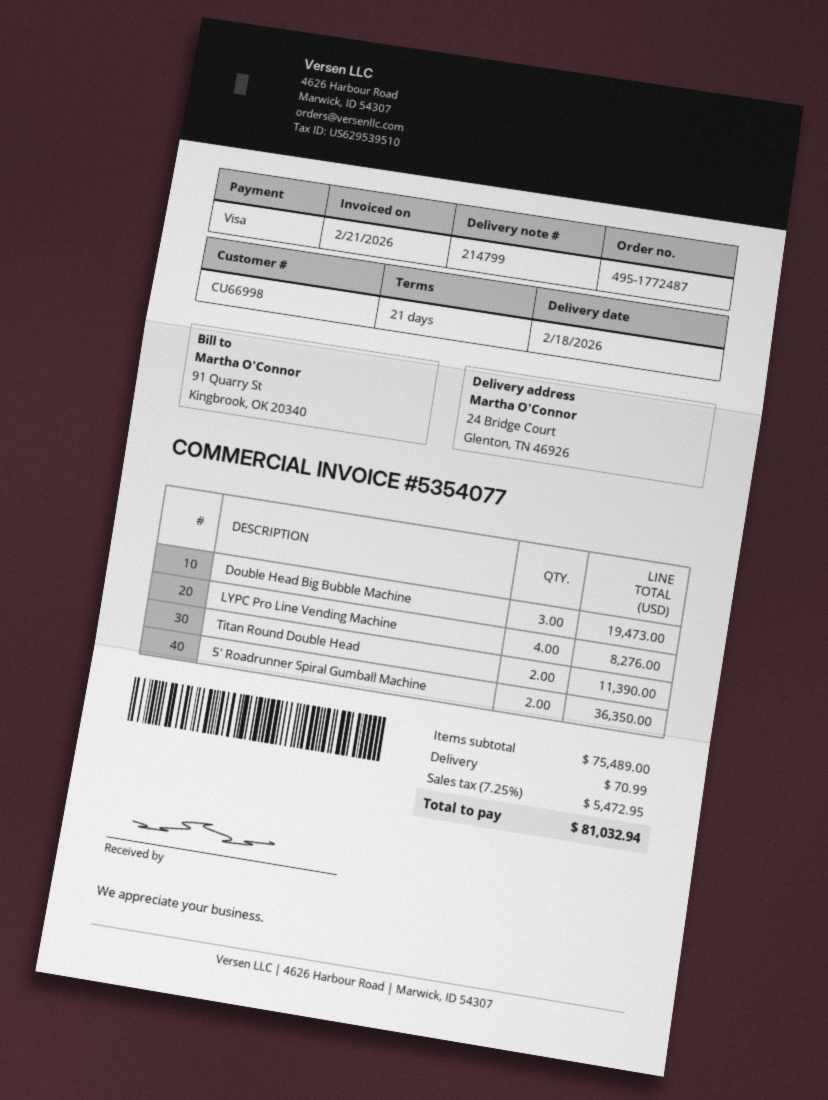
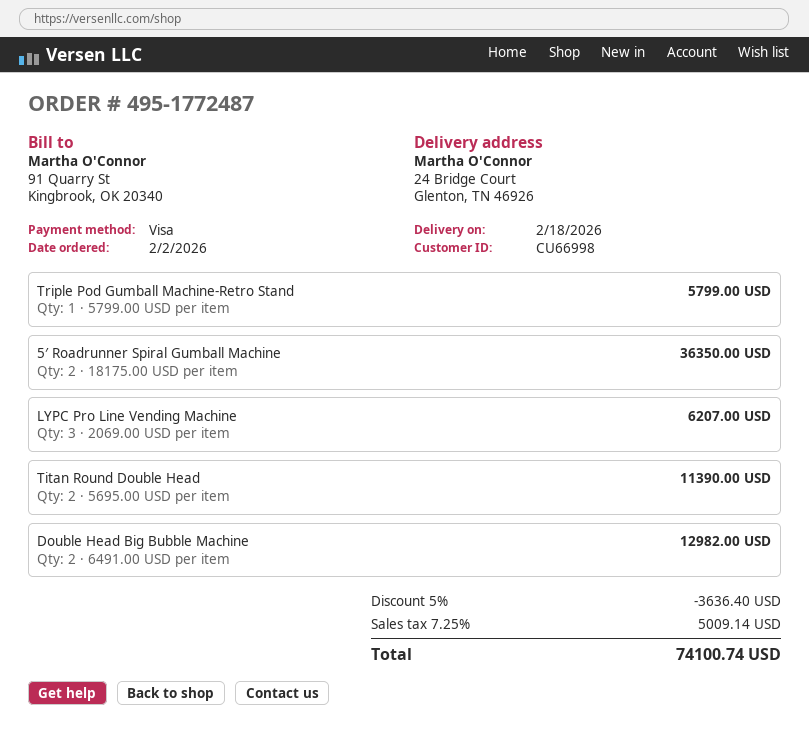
Double Head Big Bubble Machine: 3 for 19473.00 -> 2 for 12982.00
LYPC Pro Line Vending Machine: 4 for 8276.00 -> 3 for 6207.00
Triple Pod Gumball Machine-Retro Stand: none -> 1 for 5799.00
discount: none -> 5% = 3636.40
shipping: 70.99 -> none
tax: 7.25% = 5472.95 -> 7.25% = 5009.14
total: 81032.94 -> 74100.74

